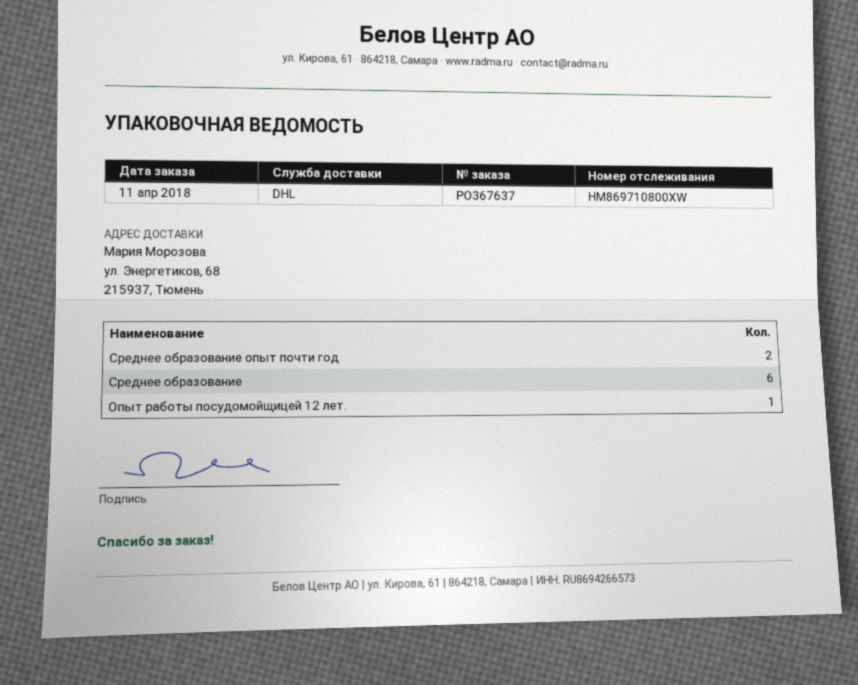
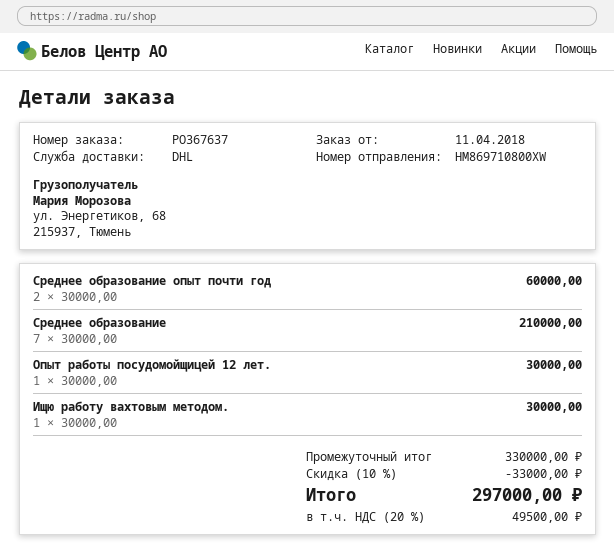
Среднее образование: 6 -> 7
Ищю работу вахтовым методом.: none -> 1

